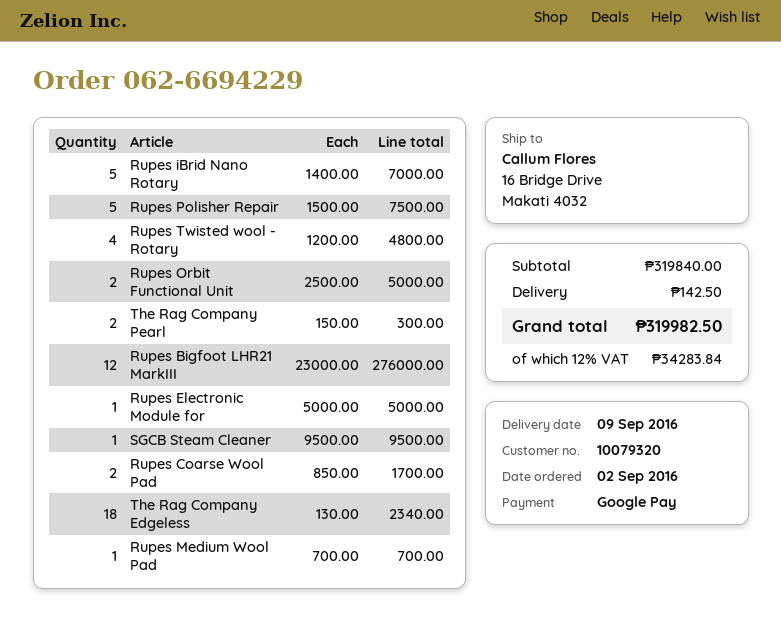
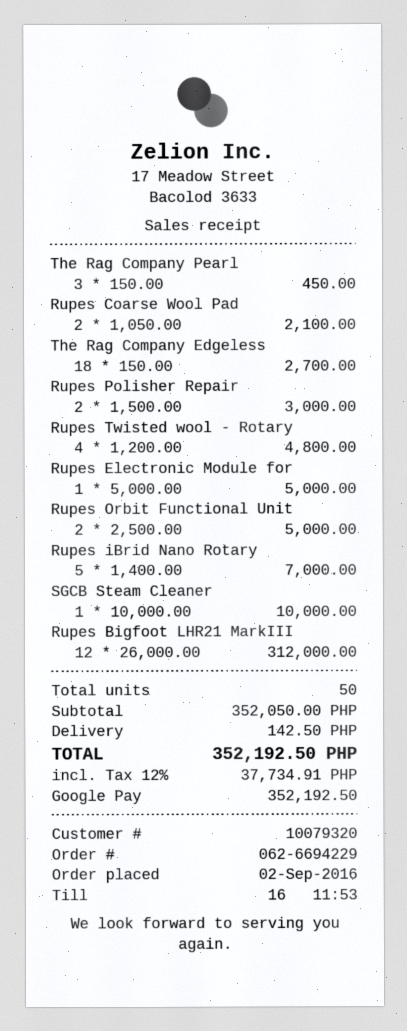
Rupes Polisher Repair: 5 x 1500.00 = 7500.00 -> 2 x 1500.00 = 3000.00
The Rag Company Pearl: 2 x 150.00 = 300.00 -> 3 x 150.00 = 450.00
Rupes Bigfoot LHR21 MarkIII: 12 x 23000.00 = 276000.00 -> 12 x 26000.00 = 312000.00
SGCB Steam Cleaner: 1 x 9500.00 = 9500.00 -> 1 x 10000.00 = 10000.00
Rupes Coarse Wool Pad: 2 x 850.00 = 1700.00 -> 2 x 1050.00 = 2100.00
The Rag Company Edgeless: 18 x 130.00 = 2340.00 -> 18 x 150.00 = 2700.00
Rupes Medium Wool Pad: 1 x 700.00 = 700.00 -> none
subtotal: 319840.00 -> 352050.00
tax: 12% = 34283.84 -> 12% = 37734.91
total: 319982.50 -> 352192.50

